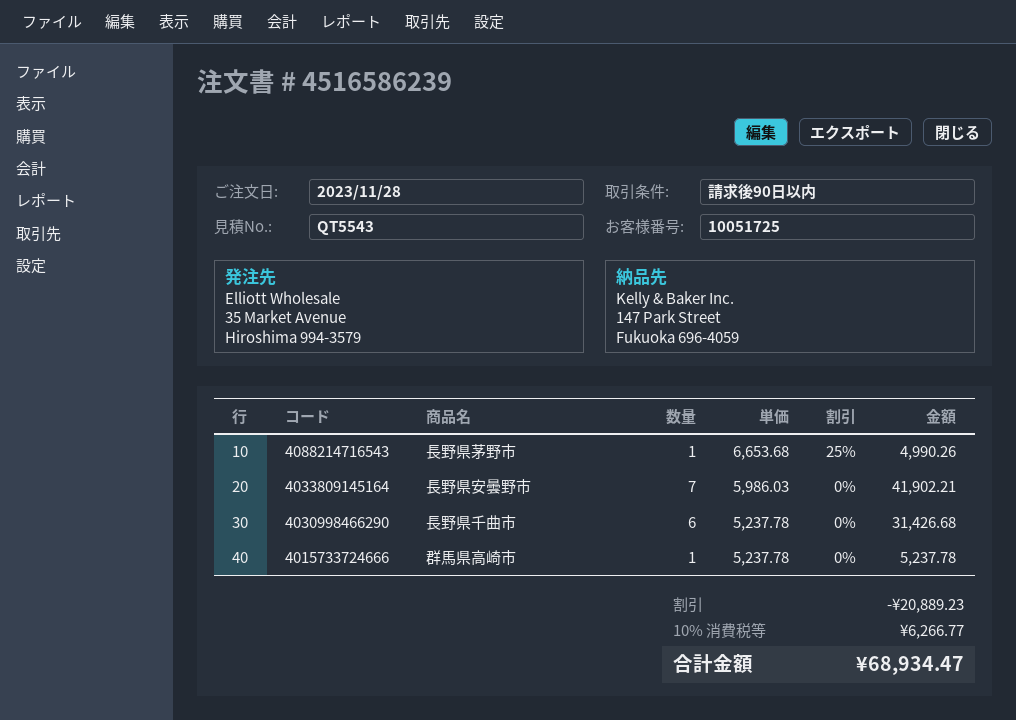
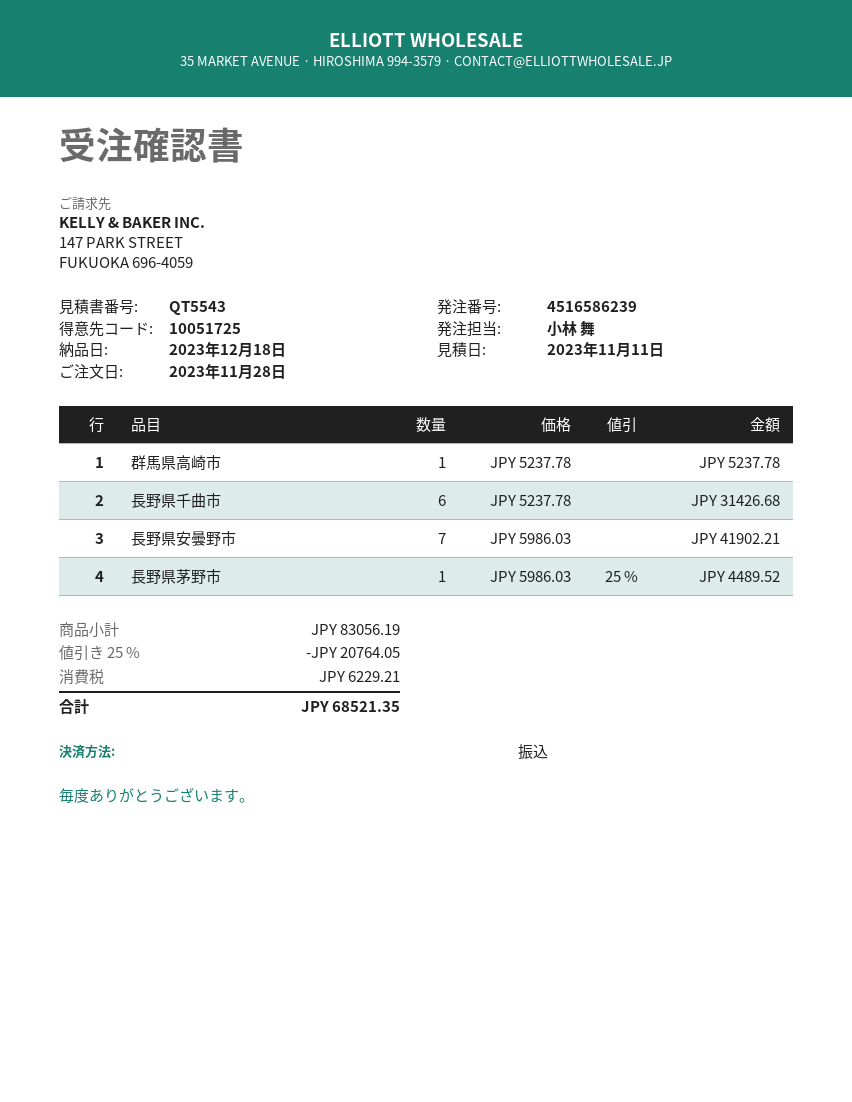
長野県茅野市: 1 x 6653.68 - 25% = 4990.26 -> 1 x 5986.03 - 25% = 4489.52
discount: 20889.23 -> 20764.05
tax: 6266.77 -> 6229.21
total: 68934.47 -> 68521.35

